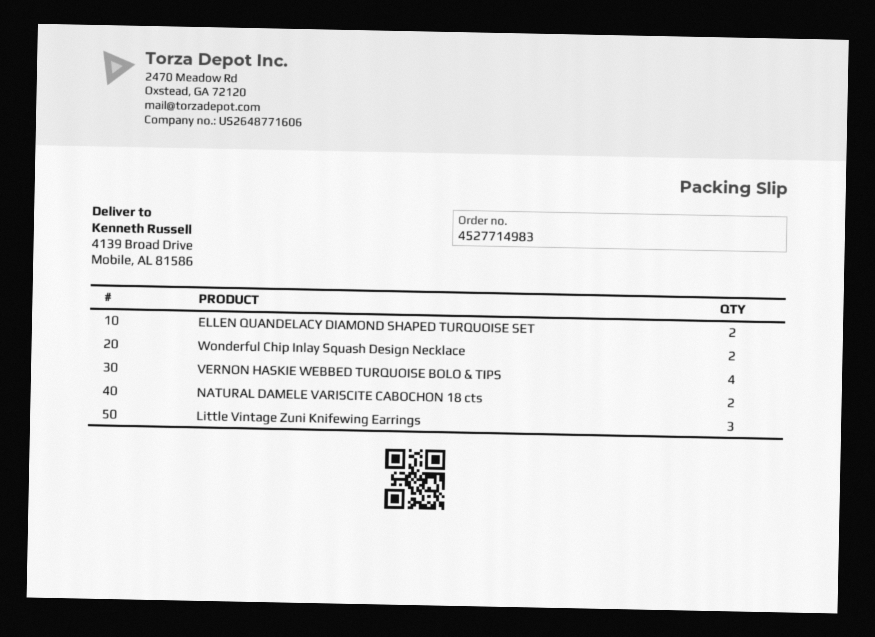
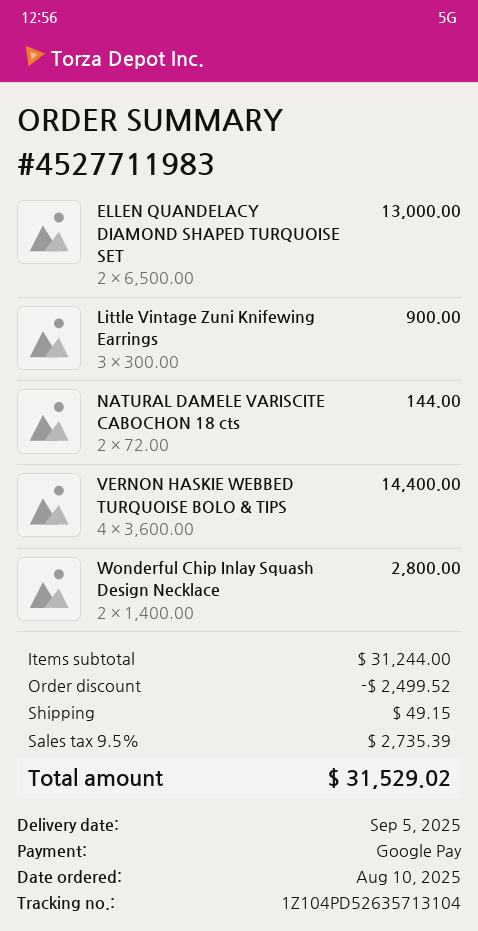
order number: 4527714983 -> 4527711983

